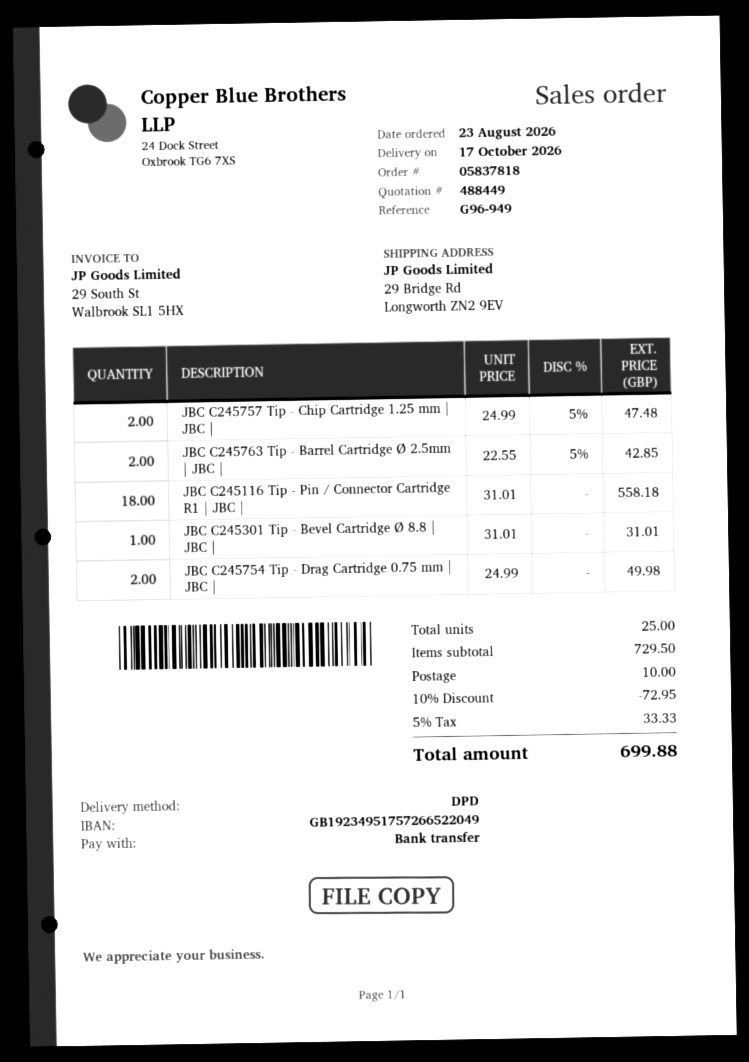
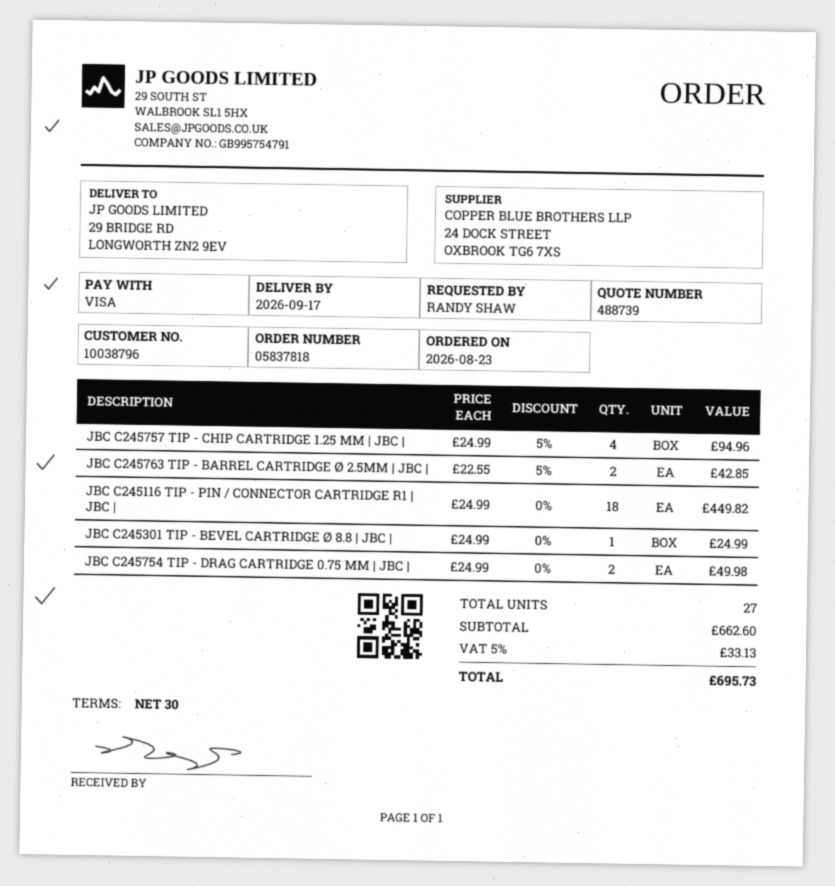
quote number: 488449 -> 488739
delivery date: 2026-10-17 -> 2026-09-17
payment method: bank transfer -> Visa
JBC C245757 Tip - Chip Cartridge 1.25 mm | JBC |: 2 x 24.99 - 5% = 47.48 -> 4 x 24.99 - 5% = 94.96
JBC C245116 Tip - Pin / Connector Cartridge R1 | JBC |: 18 x 31.01 = 558.18 -> 18 x 24.99 = 449.82
JBC C245301 Tip - Bevel Cartridge Ø 8.8 | JBC |: 1 x 31.01 = 31.01 -> 1 x 24.99 = 24.99
total quantity: 25 -> 27
subtotal: 729.50 -> 662.60
discount: 10% = 72.95 -> none
shipping: 10.00 -> none
tax: 5% = 33.33 -> 5% = 33.13
total: 699.88 -> 695.73

